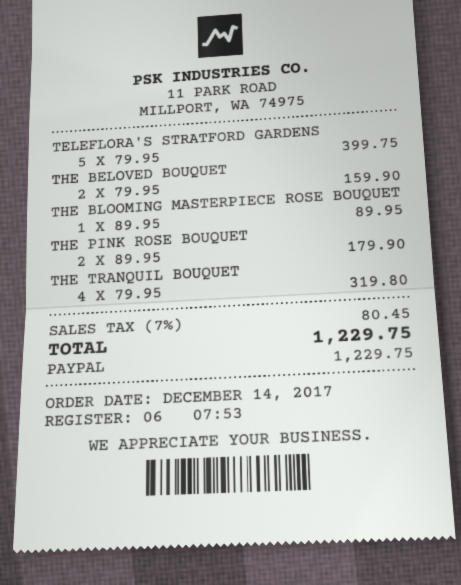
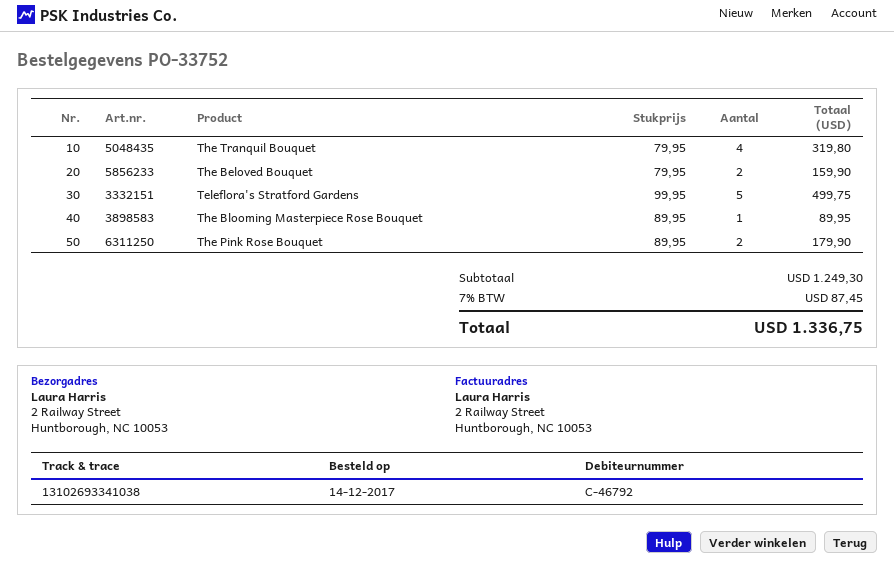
TELEFLORA'S STRATFORD GARDENS: 5 x 79.95 = 399.75 -> 5 x 99.95 = 499.75
tax: 7% = 80.45 -> 7% = 87.45
total: 1229.75 -> 1336.75

